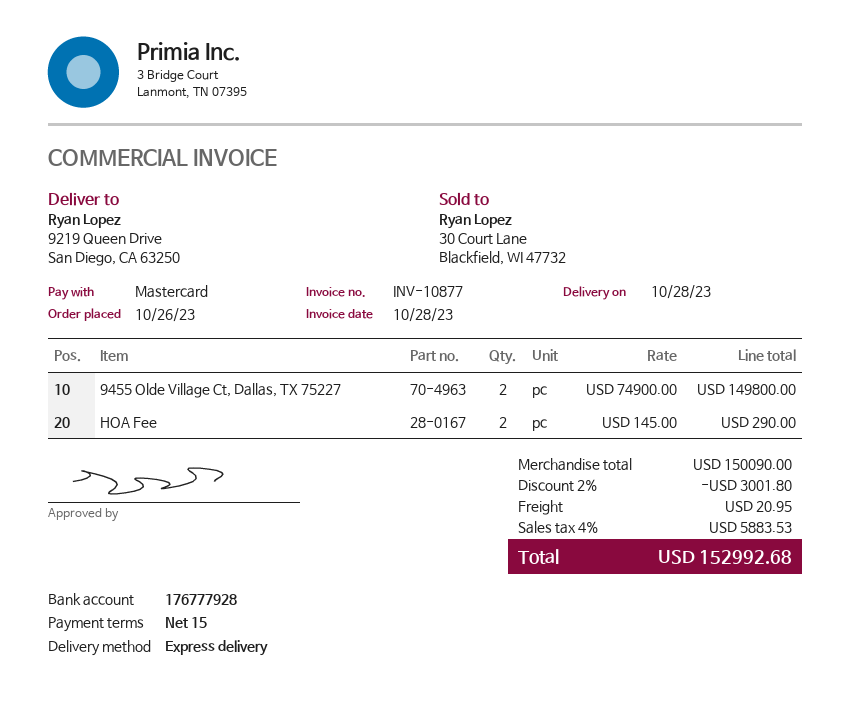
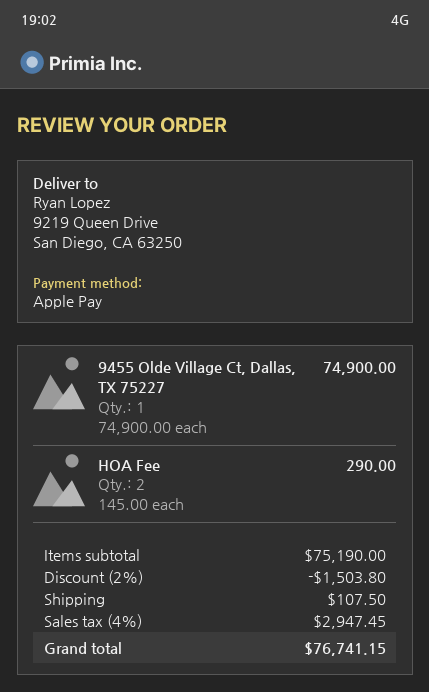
payment method: Mastercard -> Apple Pay
9455 Olde Village Ct, Dallas, TX 75227: 2 x 74900.00 = 149800.00 -> 1 x 74900.00 = 74900.00
subtotal: 150090.00 -> 75190.00
discount: 2% = 3001.80 -> 2% = 1503.80
shipping: 20.95 -> 107.50
tax: 4% = 5883.53 -> 4% = 2947.45
total: 152992.68 -> 76741.15

